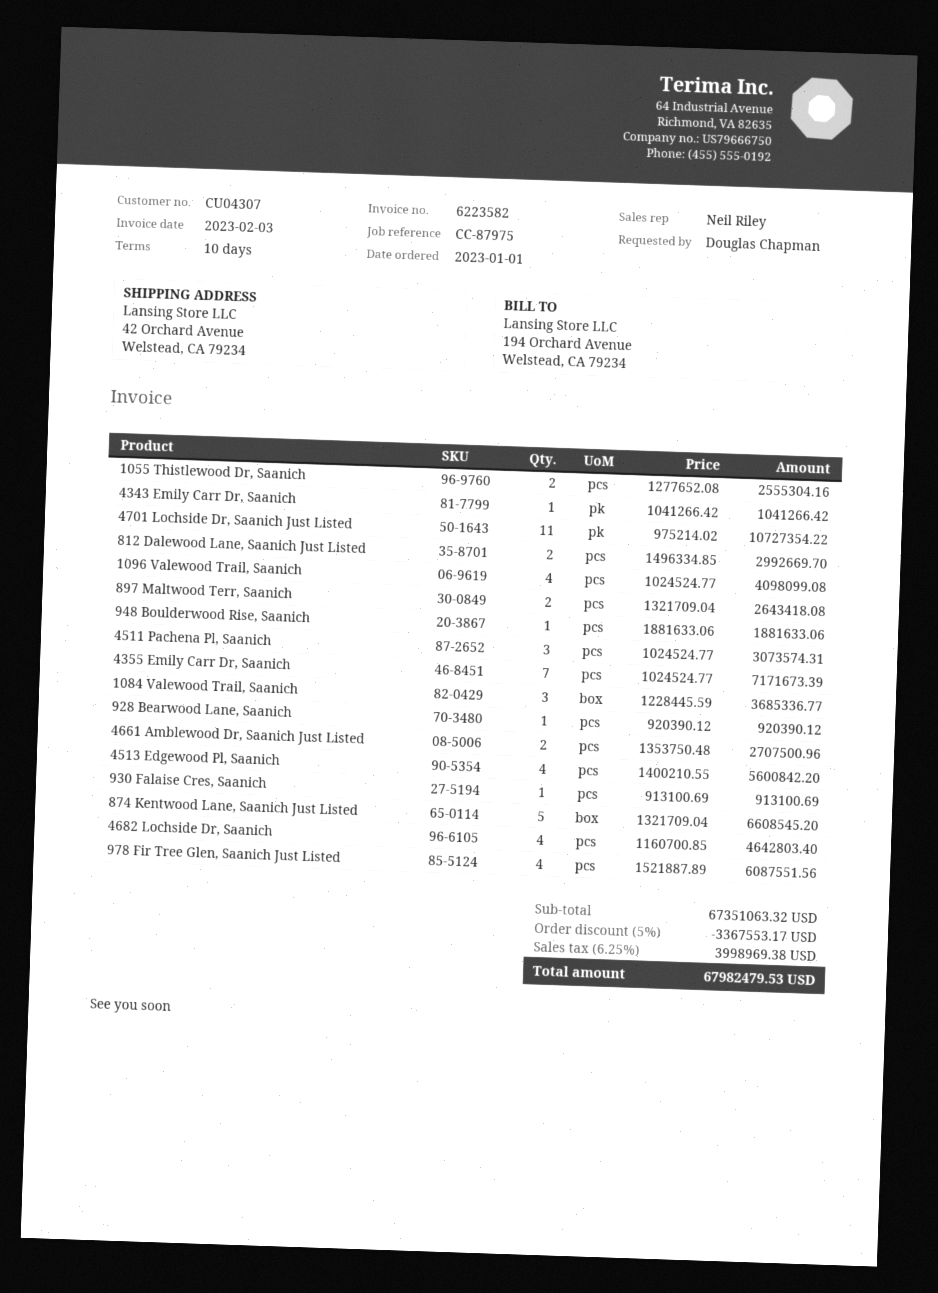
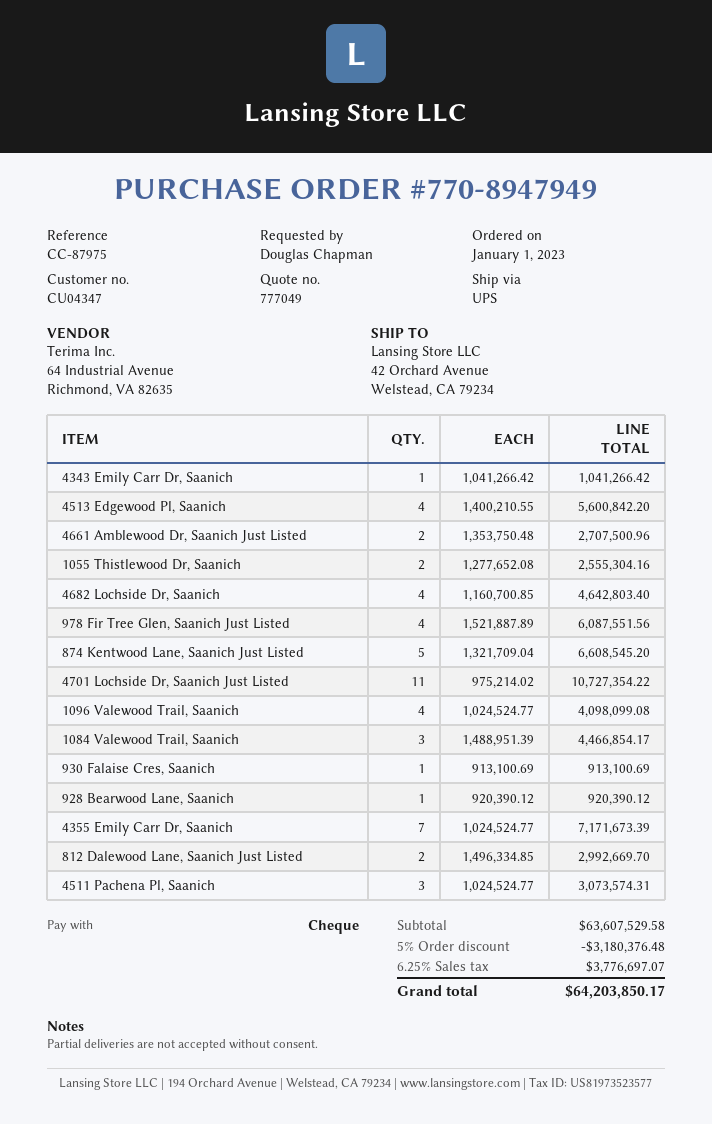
customer number: CU04307 -> CU04347
897 Maltwood Terr, Saanich: 2 x 1321709.04 = 2643418.08 -> none
948 Boulderwood Rise, Saanich: 1 x 1881633.06 = 1881633.06 -> none
1084 Valewood Trail, Saanich: 3 x 1228445.59 = 3685336.77 -> 3 x 1488951.39 = 4466854.17
subtotal: 67351063.32 -> 63607529.58
discount: 5% = 3367553.17 -> 5% = 3180376.48
tax: 6.25% = 3998969.38 -> 6.25% = 3776697.07
total: 67982479.53 -> 64203850.17

